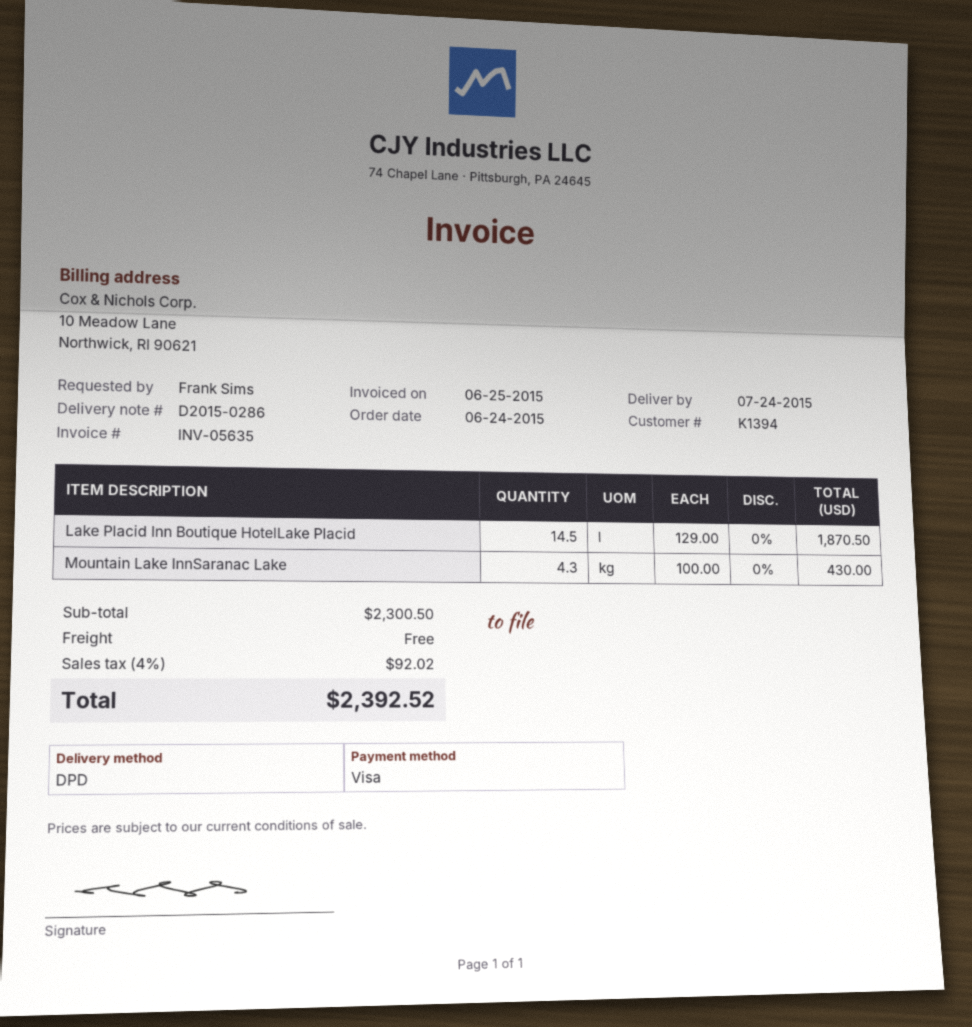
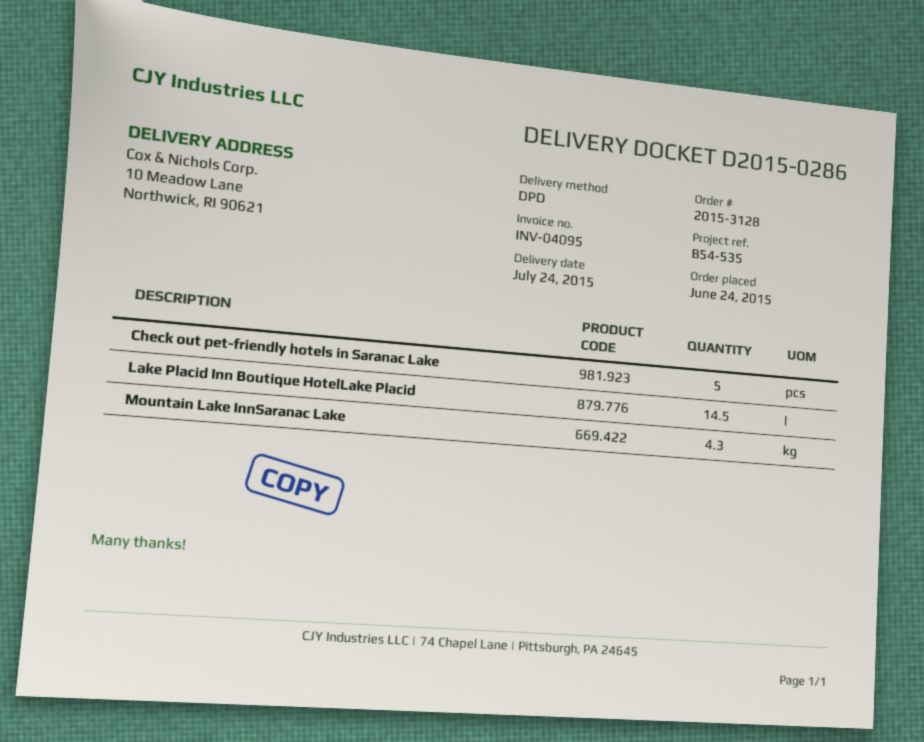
invoice number: INV-05635 -> INV-04095
Check out pet-friendly hotels in Saranac Lake: none -> 5

